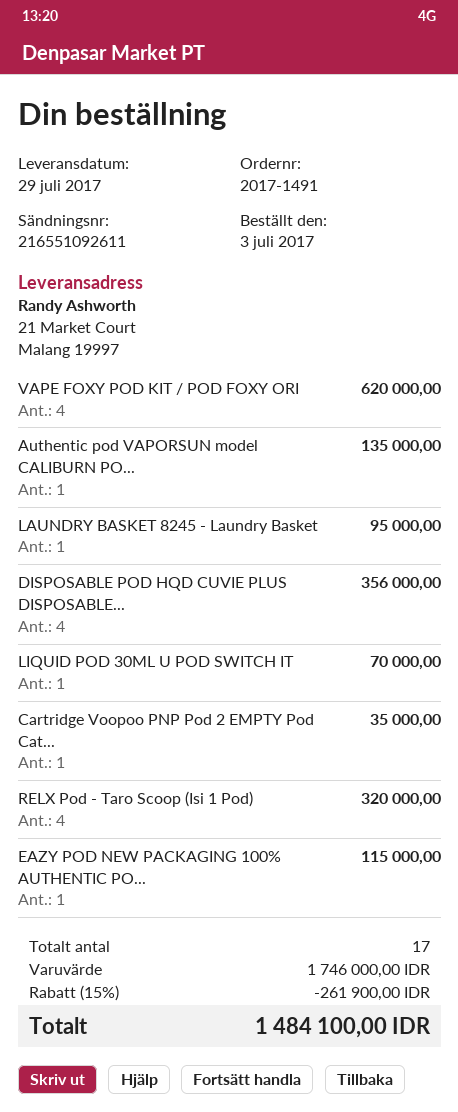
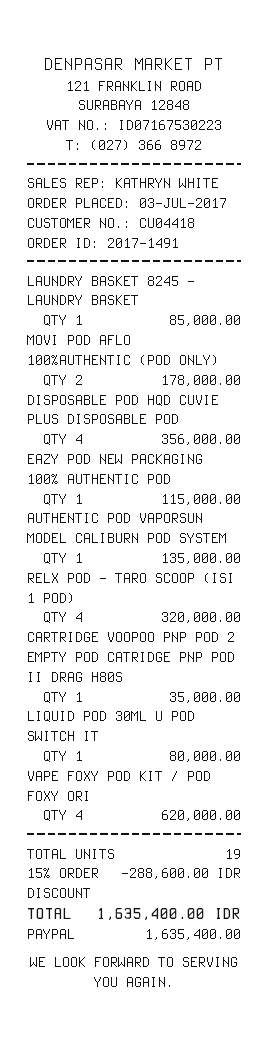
LAUNDRY BASKET 8245 - Laundry Basket: 1 for 95000.00 -> 1 for 85000.00
LIQUID POD 30ML U POD SWITCH IT: 1 for 70000.00 -> 1 for 80000.00
MOVI POD AFLO 100%AUTHENTIC (POD ONLY): none -> 2 for 178000.00
total quantity: 17 -> 19
discount: 15% = 261900.00 -> 15% = 288600.00
total: 1484100.00 -> 1635400.00

